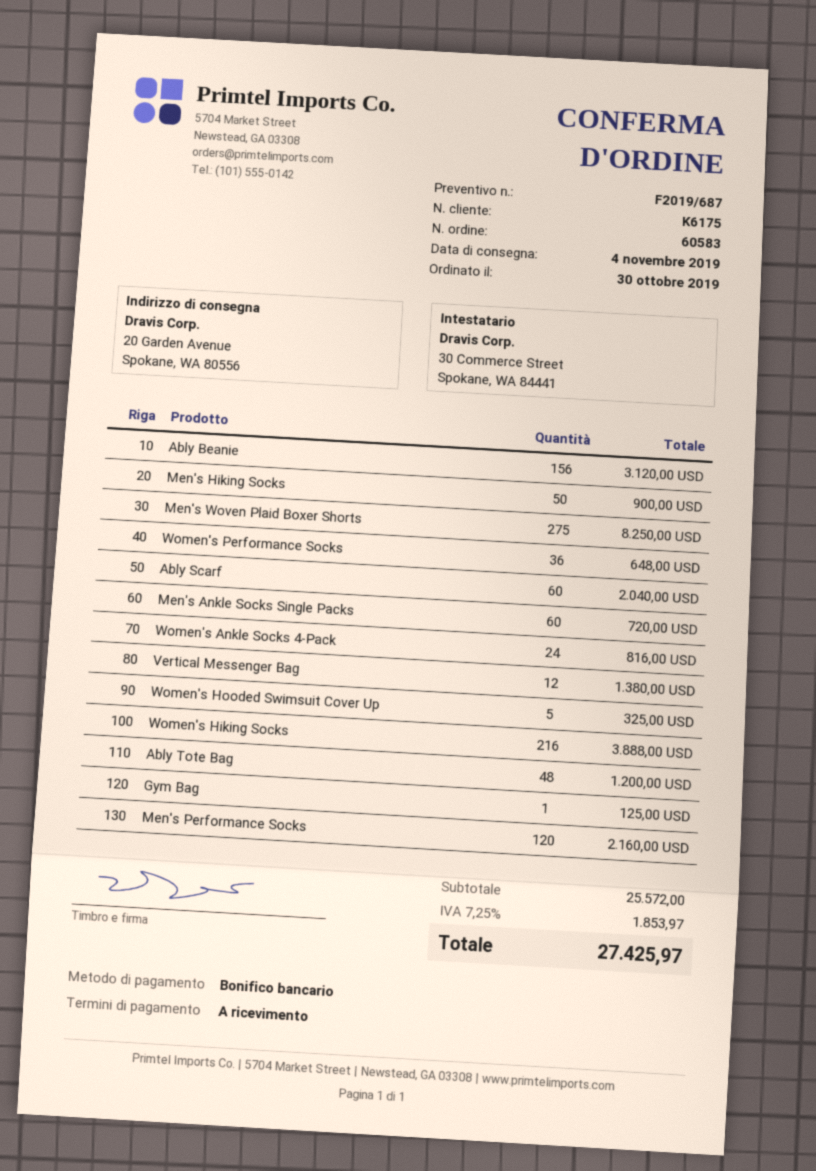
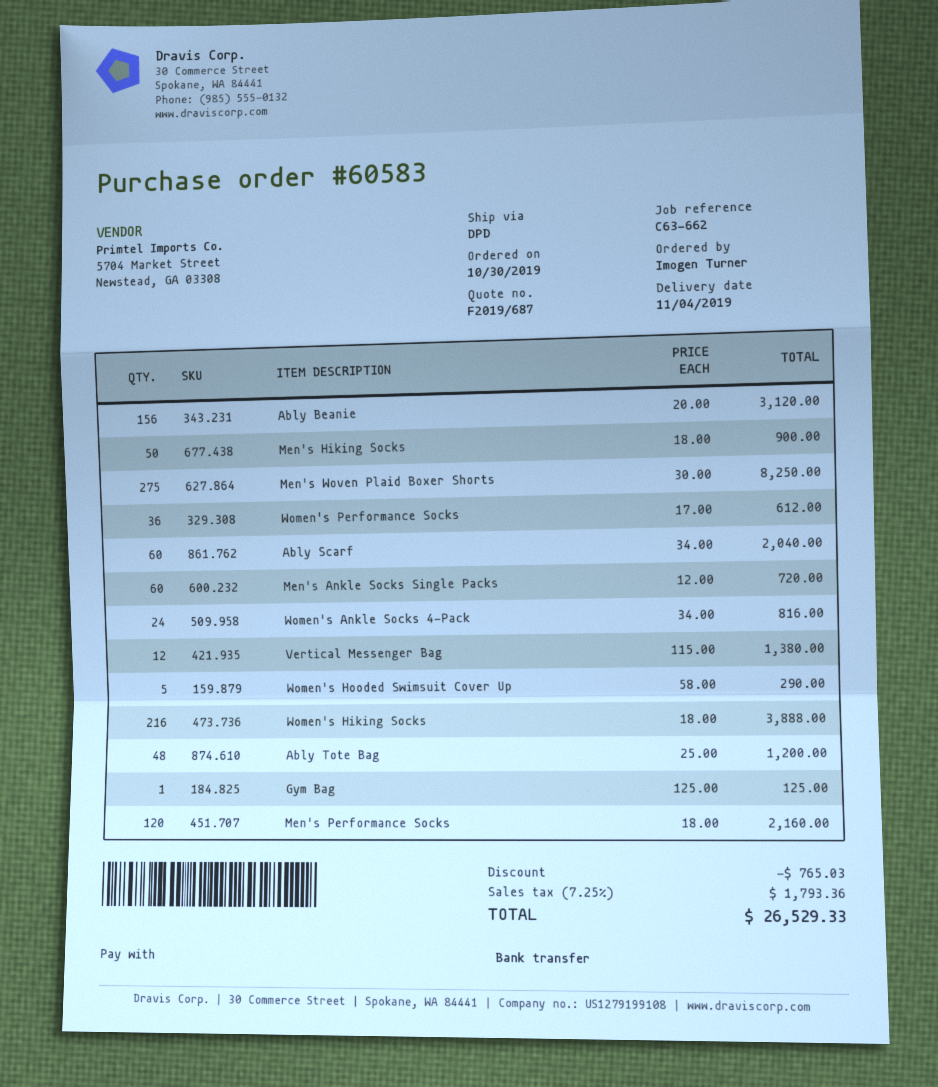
Women's Performance Socks: 36 for 648.00 -> 36 for 612.00
Women's Hooded Swimsuit Cover Up: 5 for 325.00 -> 5 for 290.00
discount: none -> 765.03
tax: 7.25% = 1853.97 -> 7.25% = 1793.36
total: 27425.97 -> 26529.33

